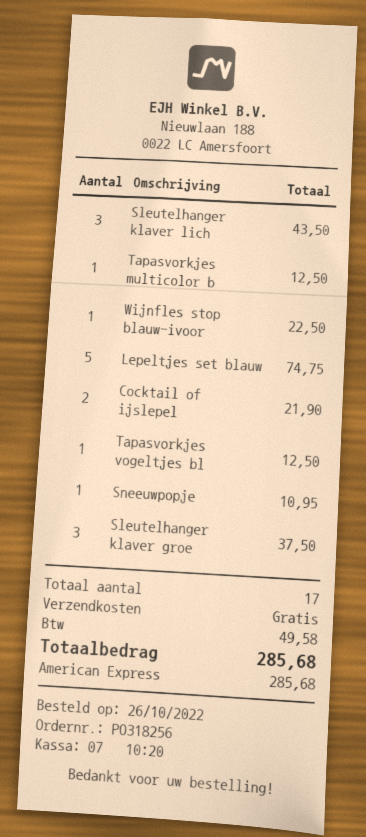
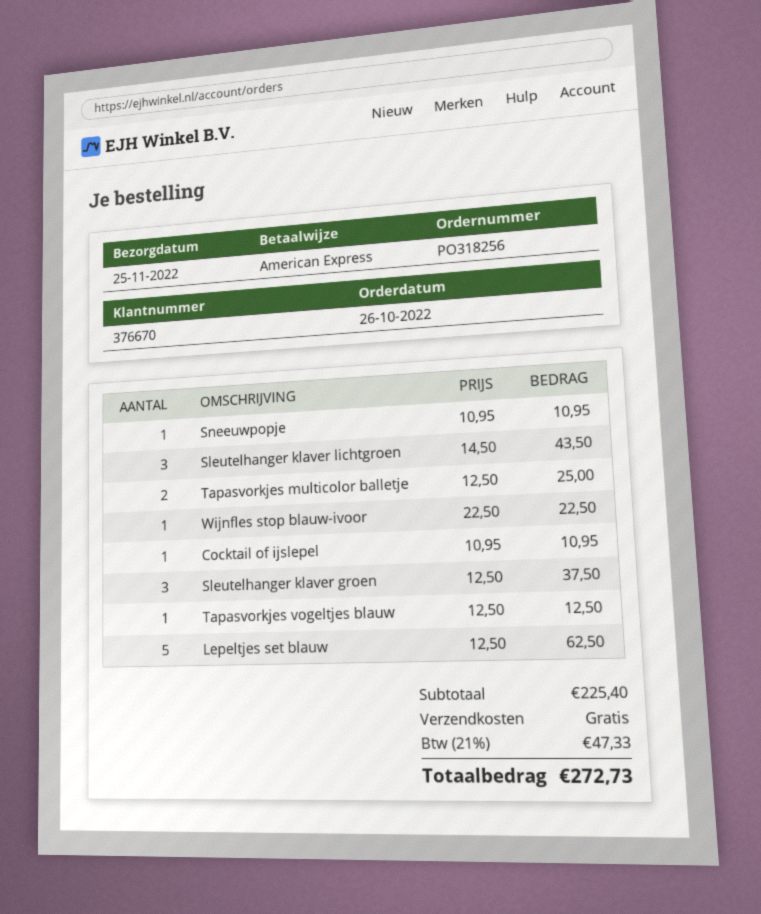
Tapasvorkjes multicolor b: 1 for 12.50 -> 2 for 25.00
Lepeltjes set blauw: 5 for 74.75 -> 5 for 62.50
Cocktail of ijslepel: 2 for 21.90 -> 1 for 10.95
tax: 49.58 -> 47.33
total: 285.68 -> 272.73

